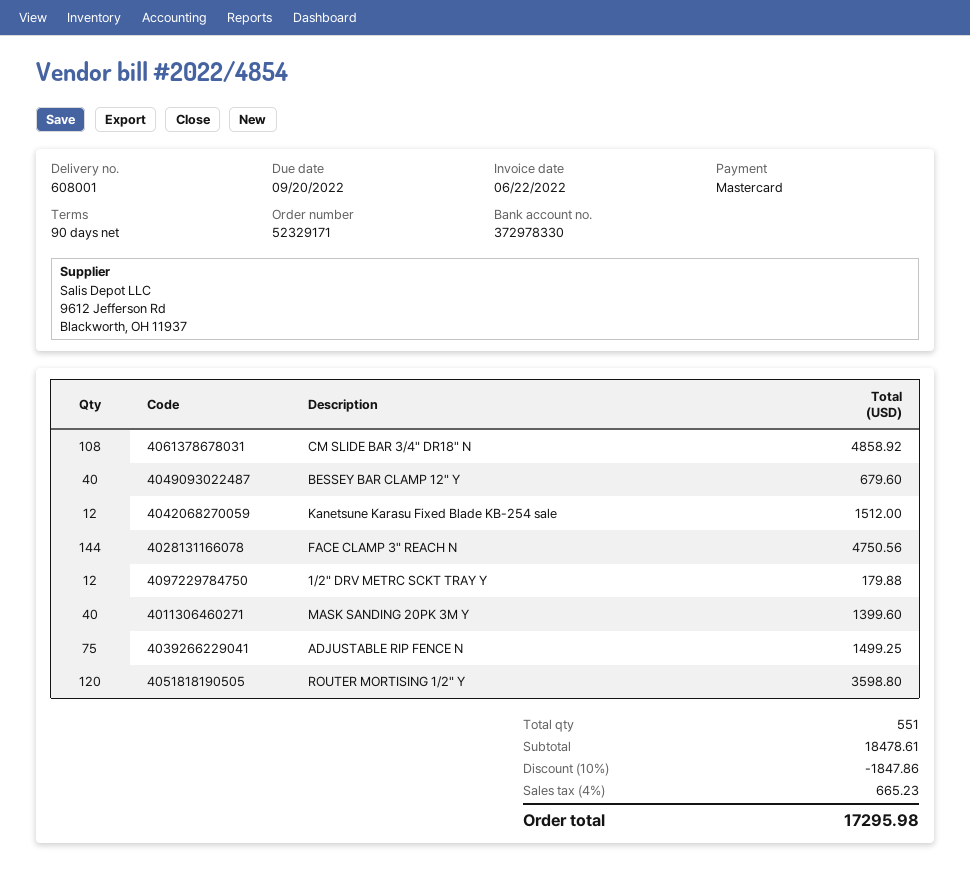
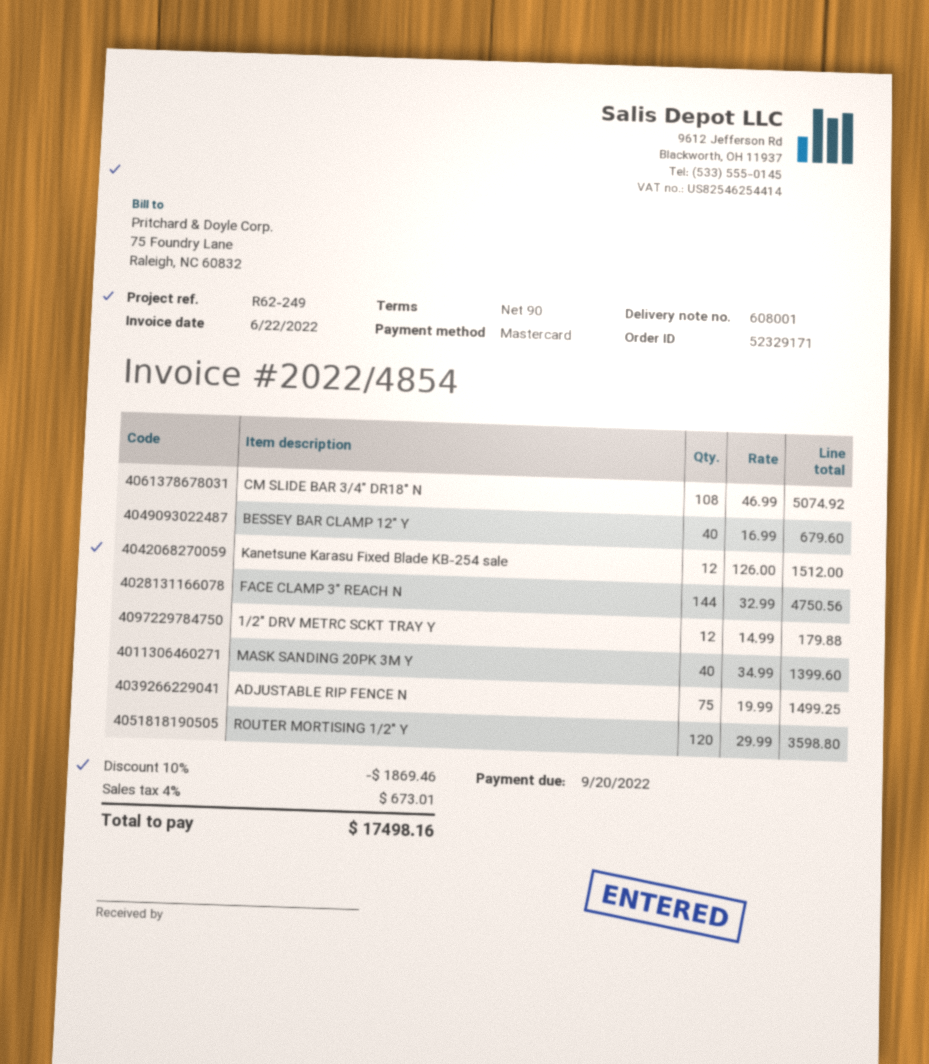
CM SLIDE BAR 3/4" DR18" N: 108 for 4858.92 -> 108 for 5074.92
discount: 10% = 1847.86 -> 10% = 1869.46
tax: 4% = 665.23 -> 4% = 673.01
total: 17295.98 -> 17498.16

